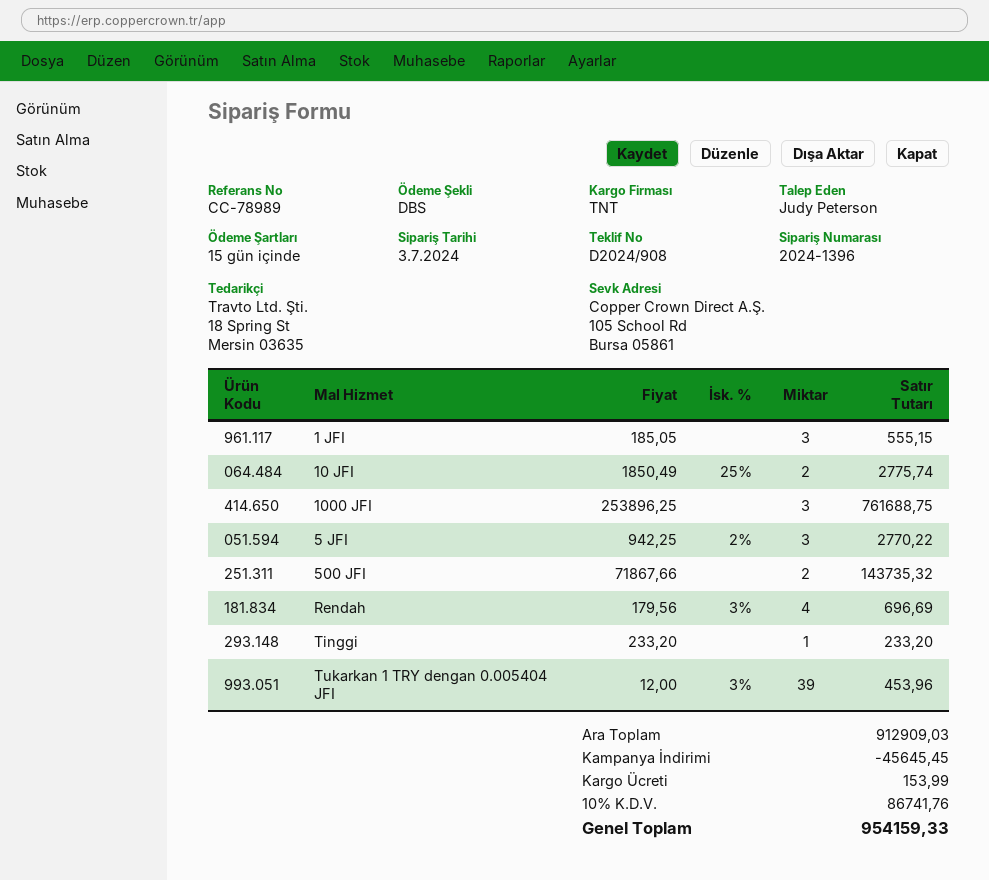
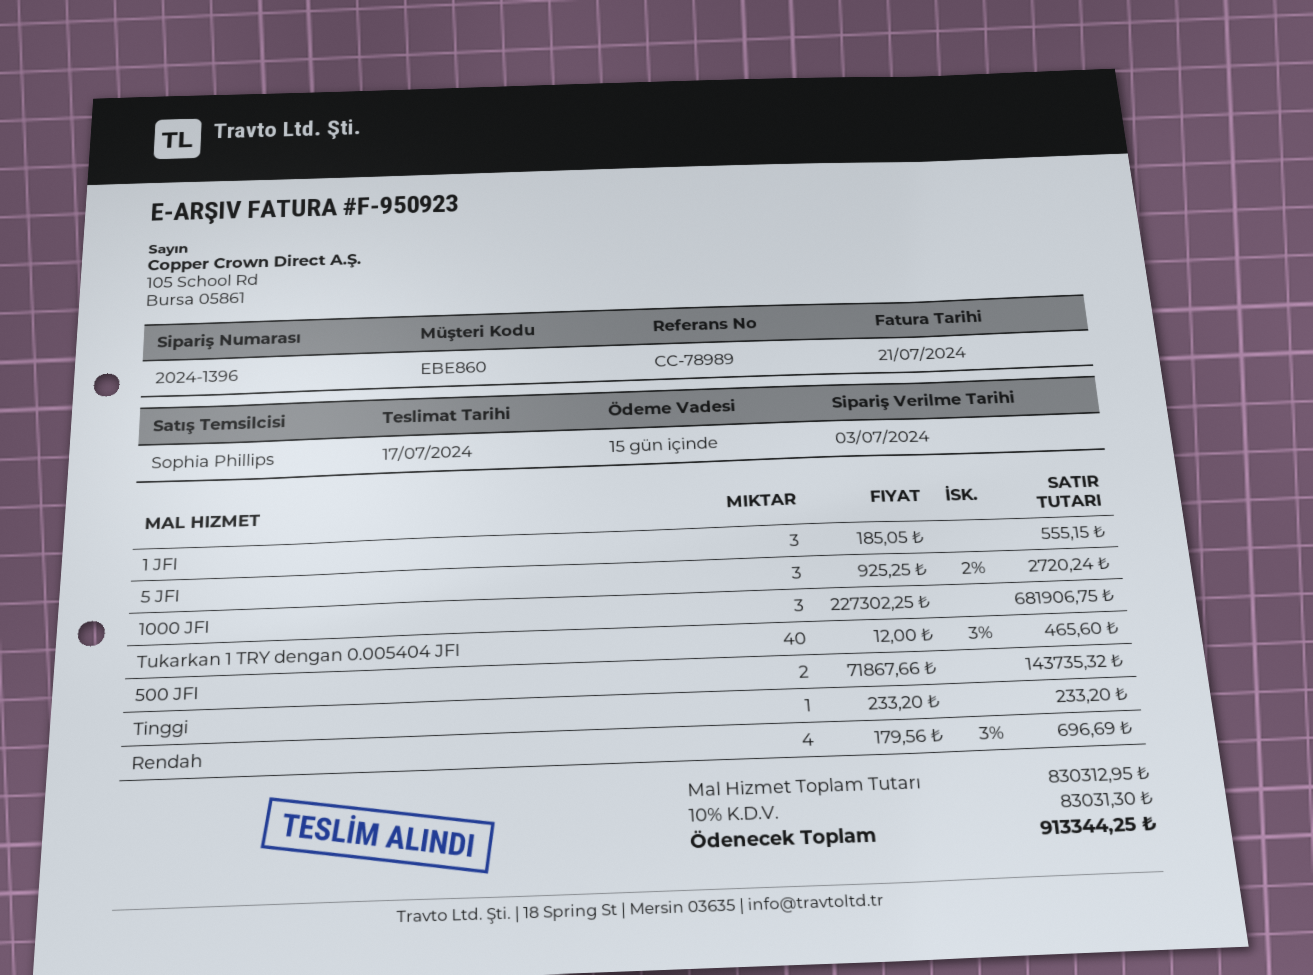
10 JFI: 2 x 1850.49 - 25% = 2775.74 -> none
1000 JFI: 3 x 253896.25 = 761688.75 -> 3 x 227302.25 = 681906.75
5 JFI: 3 x 942.25 - 2% = 2770.22 -> 3 x 925.25 - 2% = 2720.24
Tukarkan 1 TRY dengan 0.005404 JFI: 39 x 12.00 - 3% = 453.96 -> 40 x 12.00 - 3% = 465.60
subtotal: 912909.03 -> 830312.95
discount: 45645.45 -> none
shipping: 153.99 -> none
tax: 10% = 86741.76 -> 10% = 83031.30
total: 954159.33 -> 913344.25

